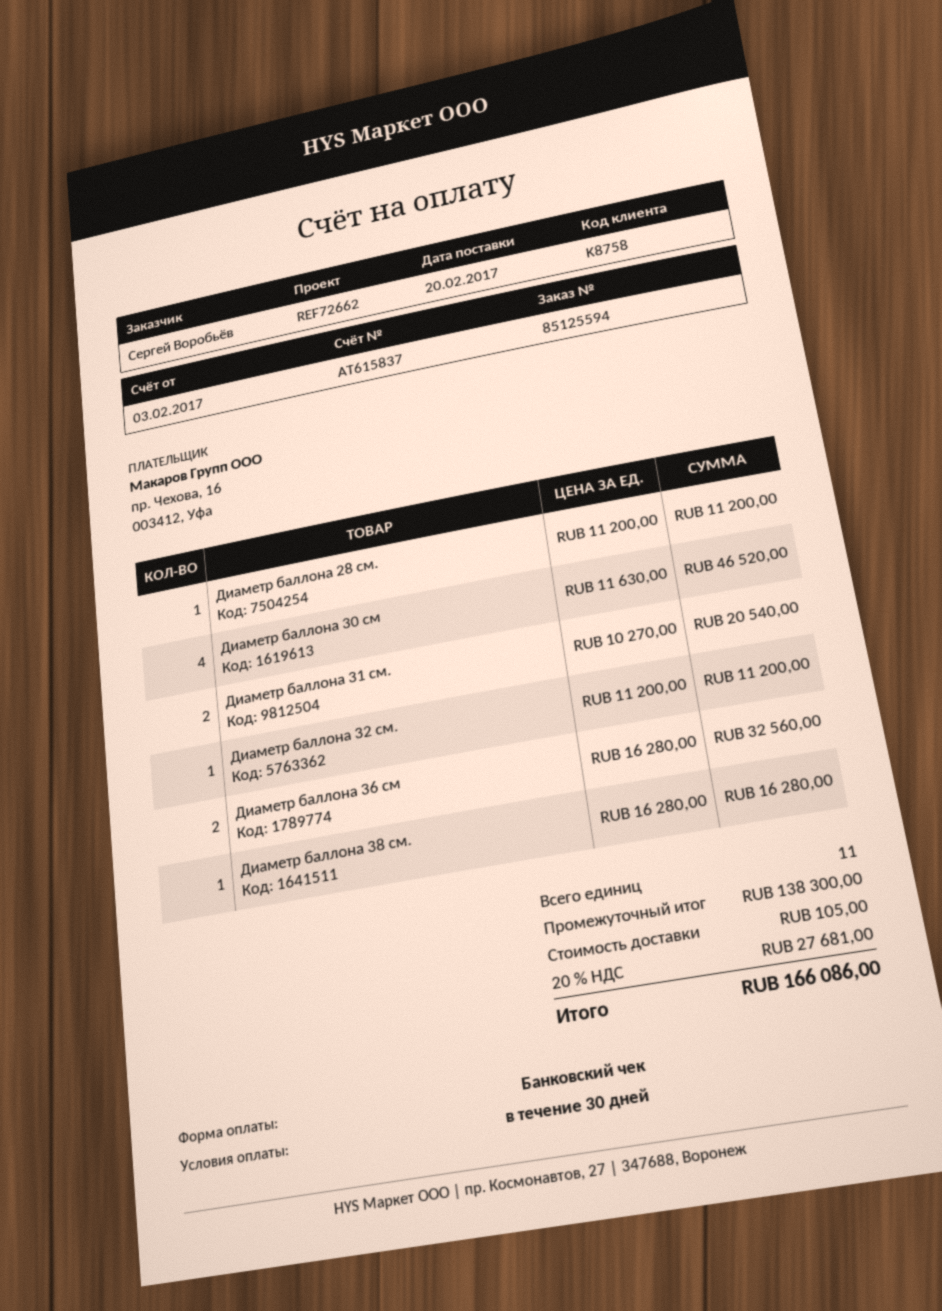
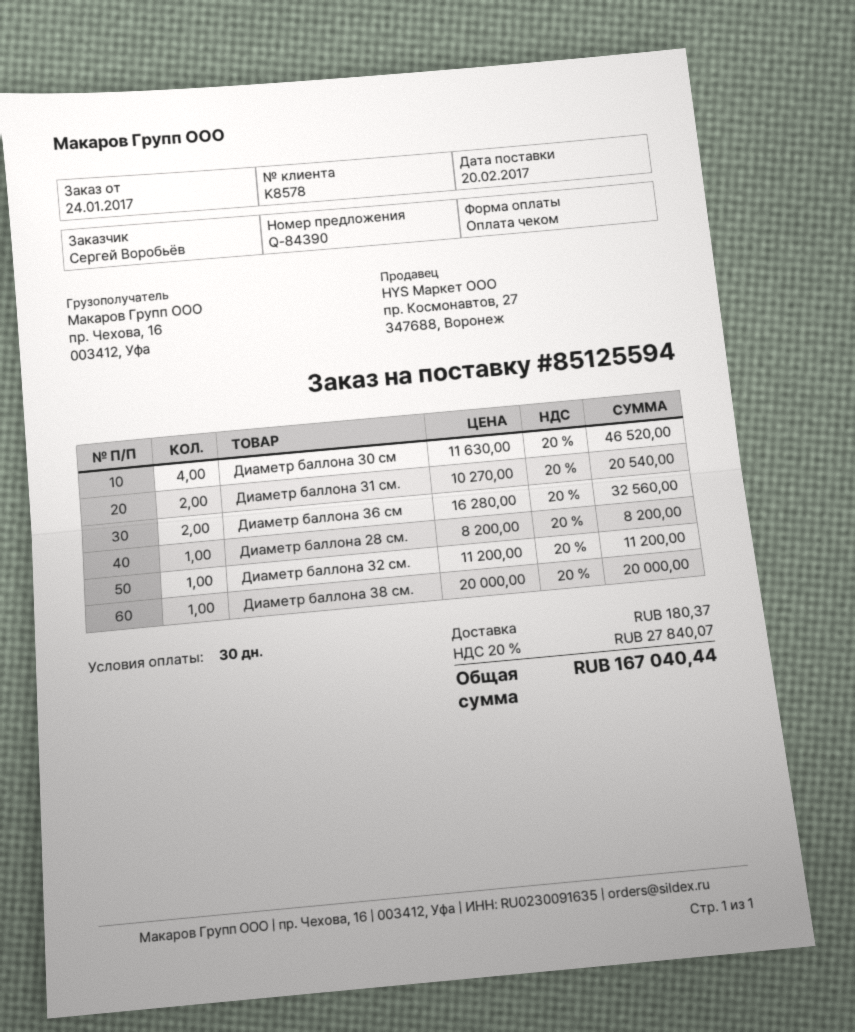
customer number: K8758 -> K8578
Диаметр баллона 28 см.: 1 x 11200.00 = 11200.00 -> 1 x 8200.00 = 8200.00
Диаметр баллона 38 см.: 1 x 16280.00 = 16280.00 -> 1 x 20000.00 = 20000.00
shipping: 105.00 -> 180.37
tax: 20% = 27681.00 -> 20% = 27840.07
total: 166086.00 -> 167040.44

